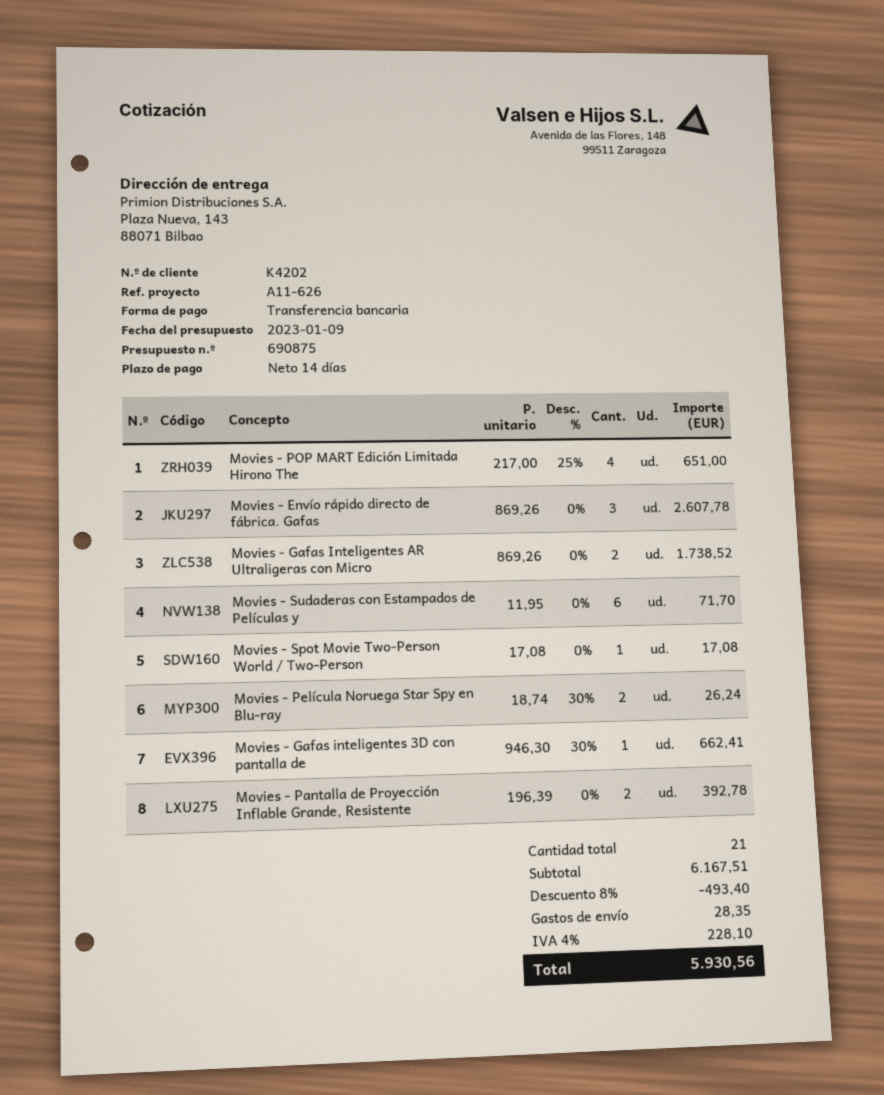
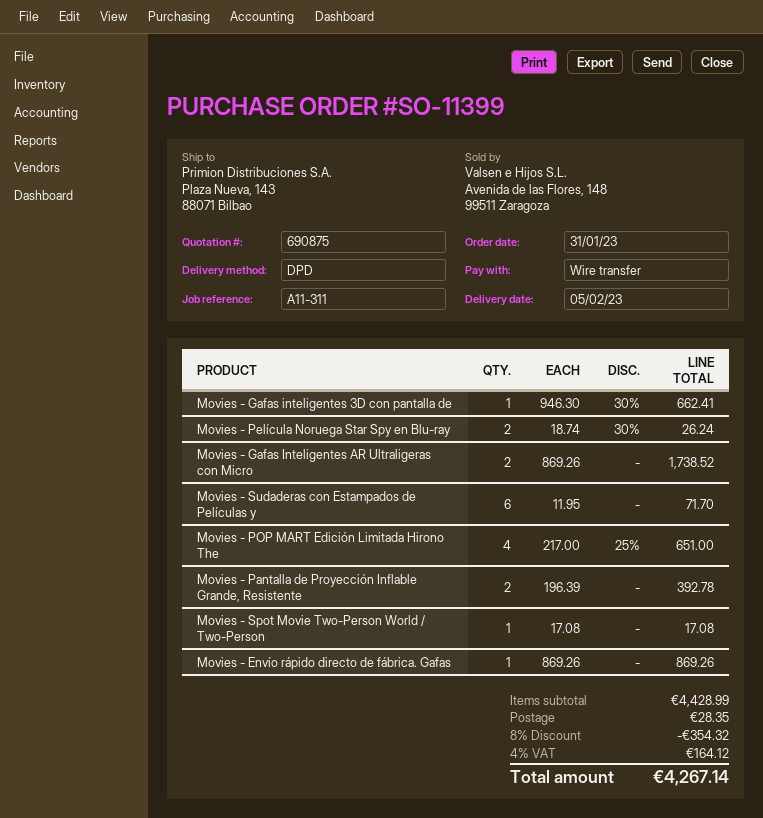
reference: A11-626 -> A11-311
Movies - Envío rápido directo de fábrica. Gafas: 3 x 869.26 = 2607.78 -> 1 x 869.26 = 869.26
subtotal: 6167.51 -> 4428.99
discount: 8% = 493.40 -> 8% = 354.32
tax: 4% = 228.10 -> 4% = 164.12
total: 5930.56 -> 4267.14

